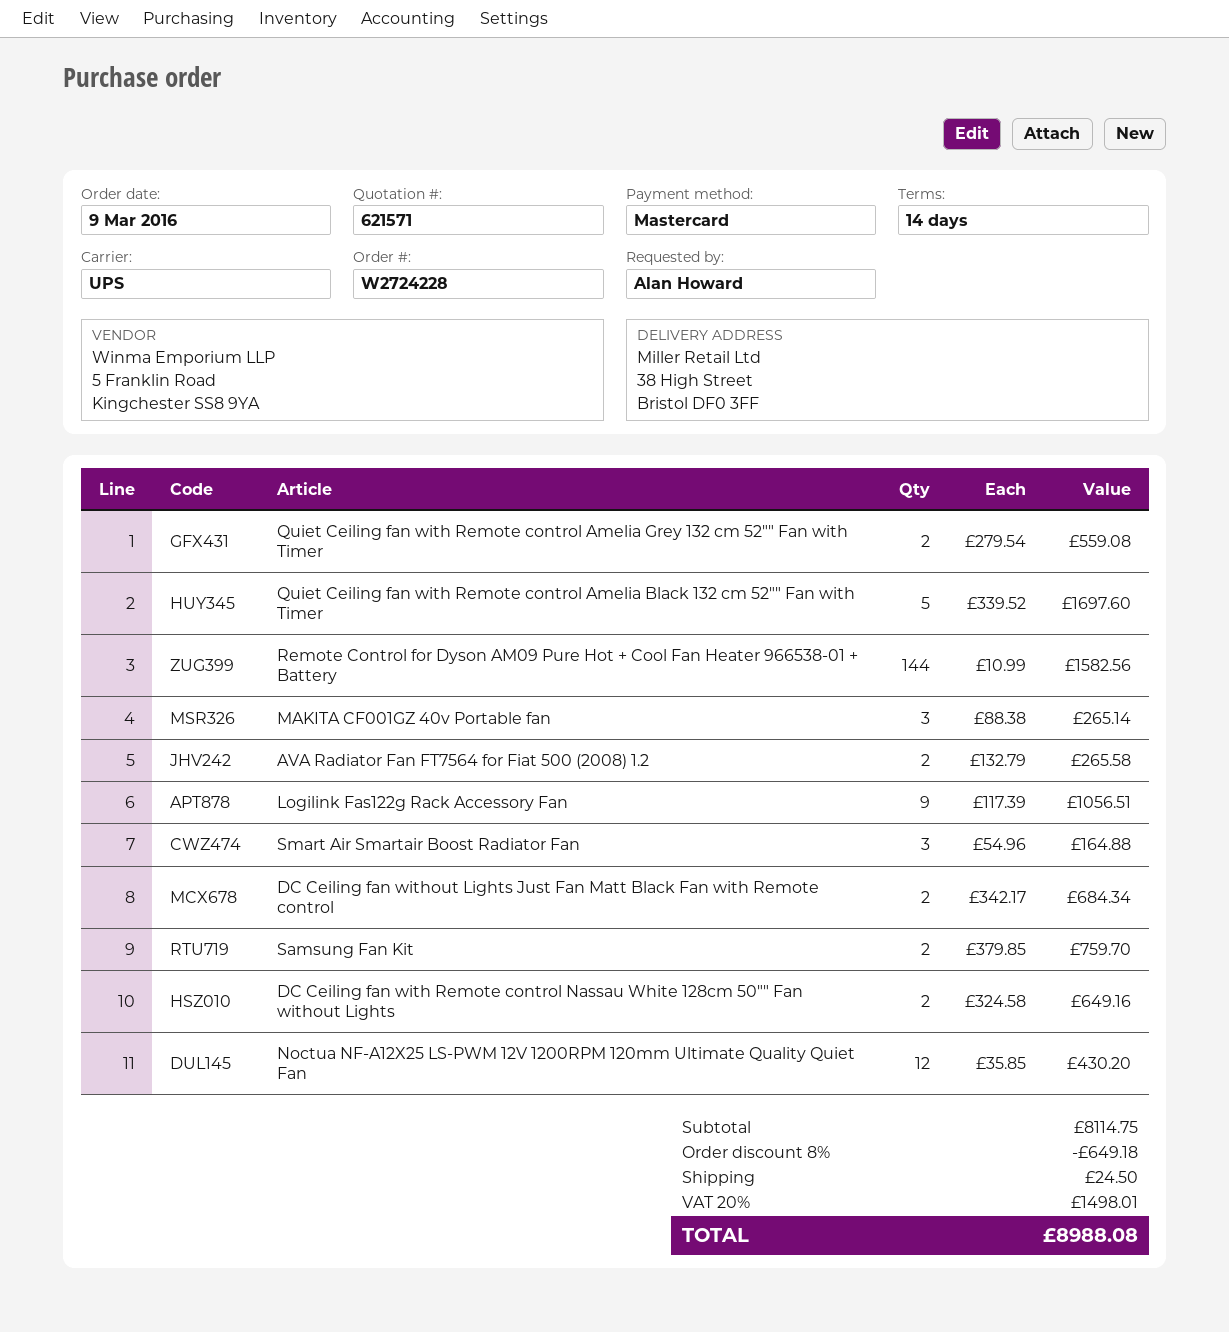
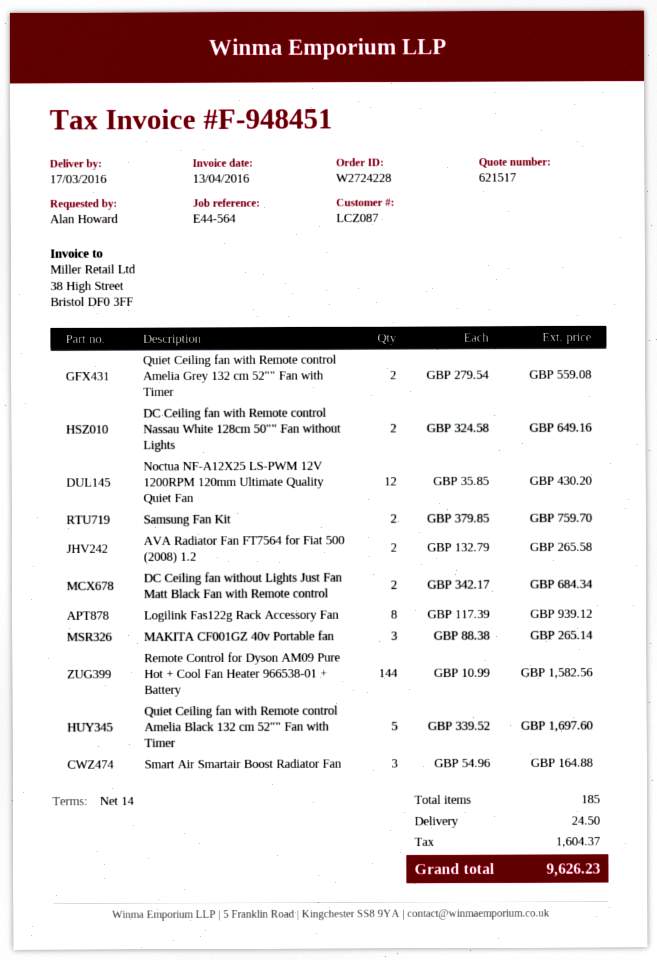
quote number: 621571 -> 621517
Logilink Fas122g Rack Accessory Fan: 9 x 117.39 = 1056.51 -> 8 x 117.39 = 939.12
discount: 8% = 649.18 -> none
tax: 1498.01 -> 1604.37
total: 8988.08 -> 9626.23

